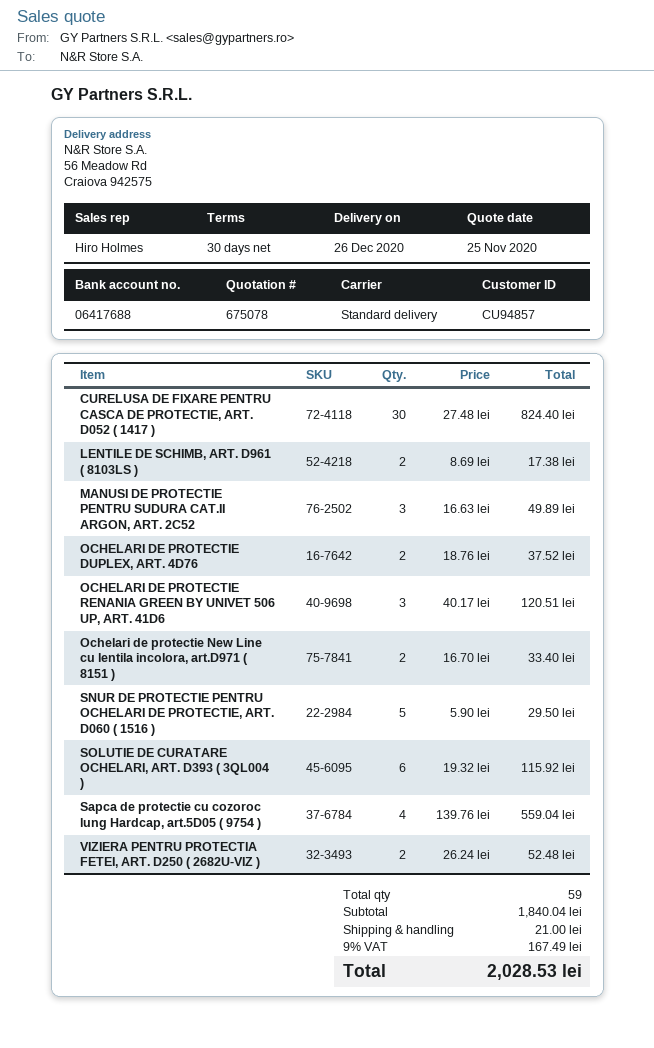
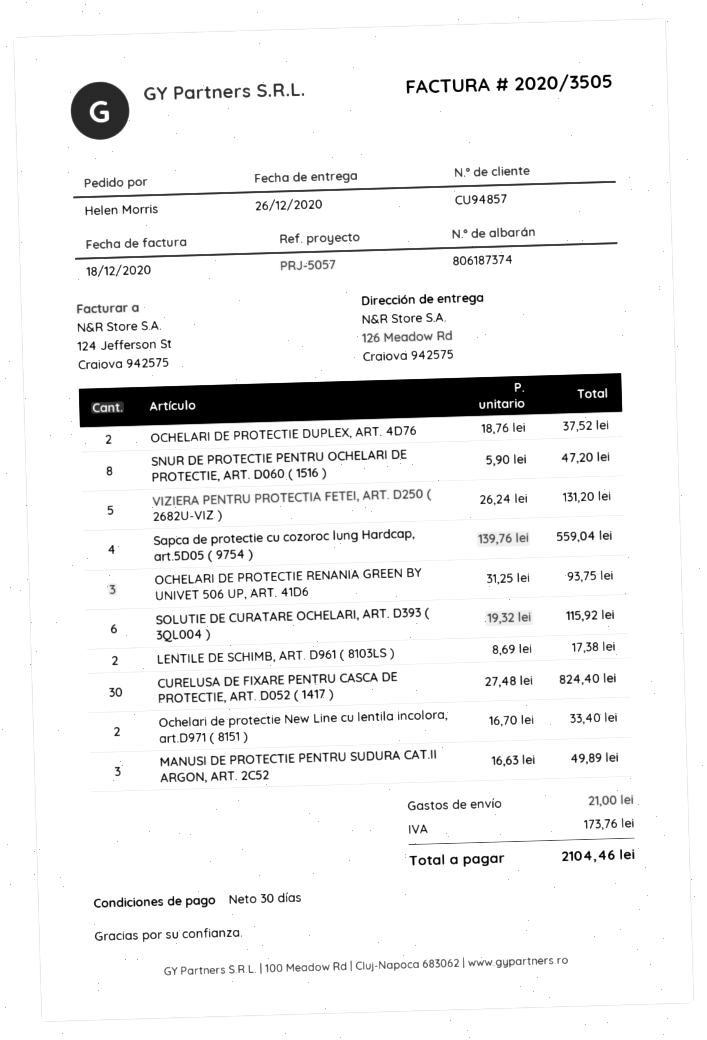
ship to: 56 Meadow Rd, Craiova 942575 -> 126 Meadow Rd, Craiova 942575
OCHELARI DE PROTECTIE RENANIA GREEN BY UNIVET 506 UP, ART. 41D6: 3 x 40.17 = 120.51 -> 3 x 31.25 = 93.75
SNUR DE PROTECTIE PENTRU OCHELARI DE PROTECTIE, ART. D060 ( 1516 ): 5 x 5.90 = 29.50 -> 8 x 5.90 = 47.20
VIZIERA PENTRU PROTECTIA FETEI, ART. D250 ( 2682U-VIZ ): 2 x 26.24 = 52.48 -> 5 x 26.24 = 131.20
tax: 167.49 -> 173.76
total: 2028.53 -> 2104.46

